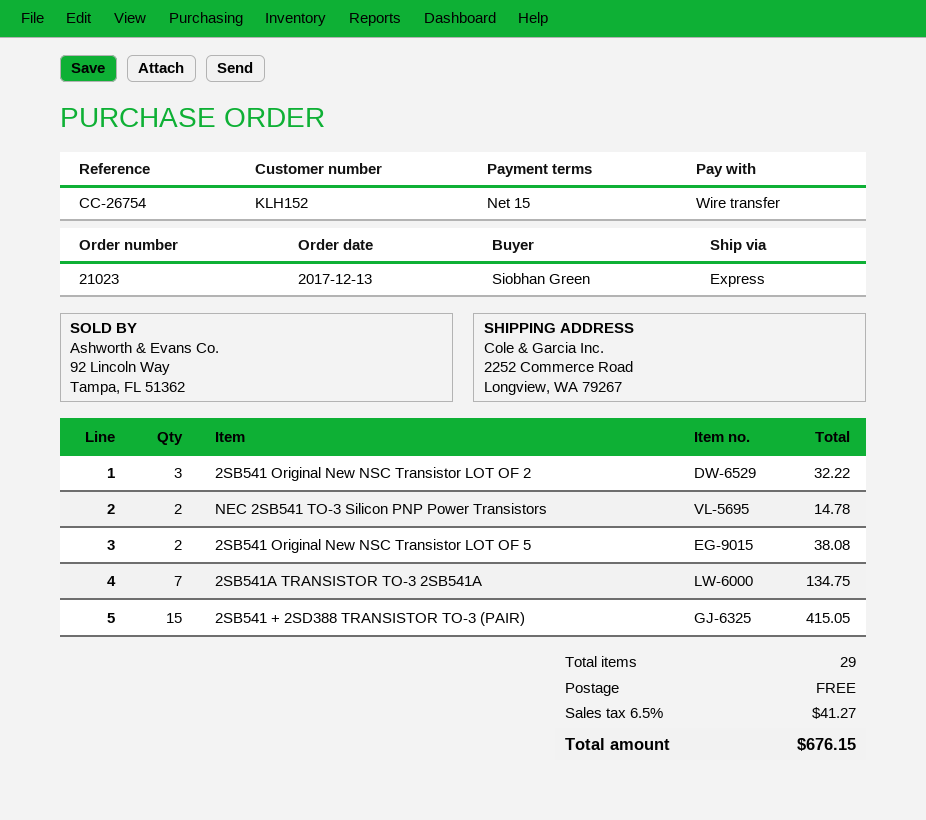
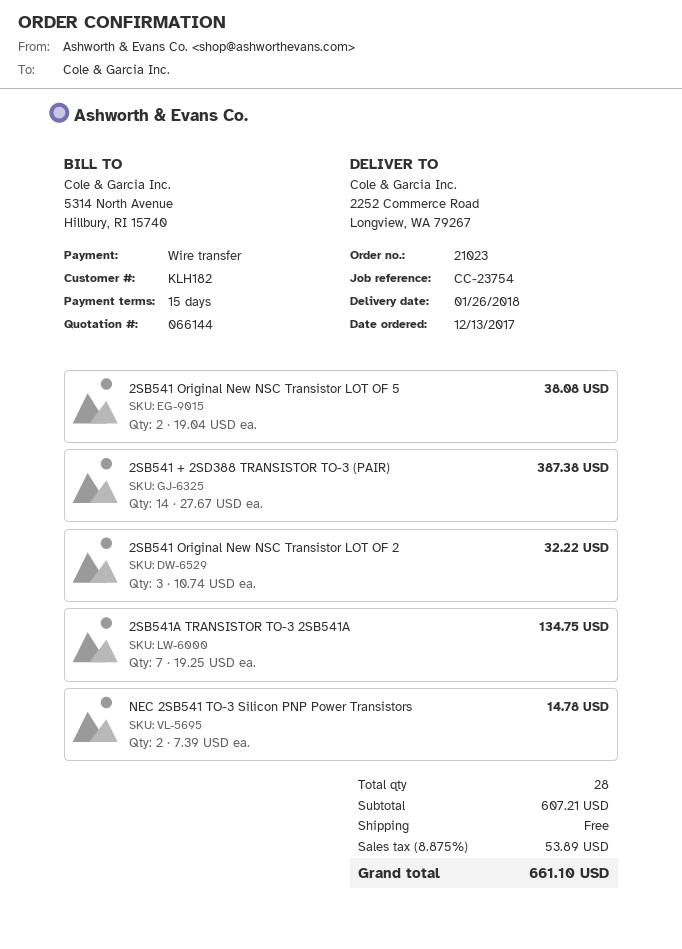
customer number: KLH152 -> KLH182
reference: CC-26754 -> CC-23754
2SB541 + 2SD388 TRANSISTOR TO-3 (PAIR): 15 for 415.05 -> 14 for 387.38
total quantity: 29 -> 28
tax: 6.5% = 41.27 -> 8.875% = 53.89
total: 676.15 -> 661.10

